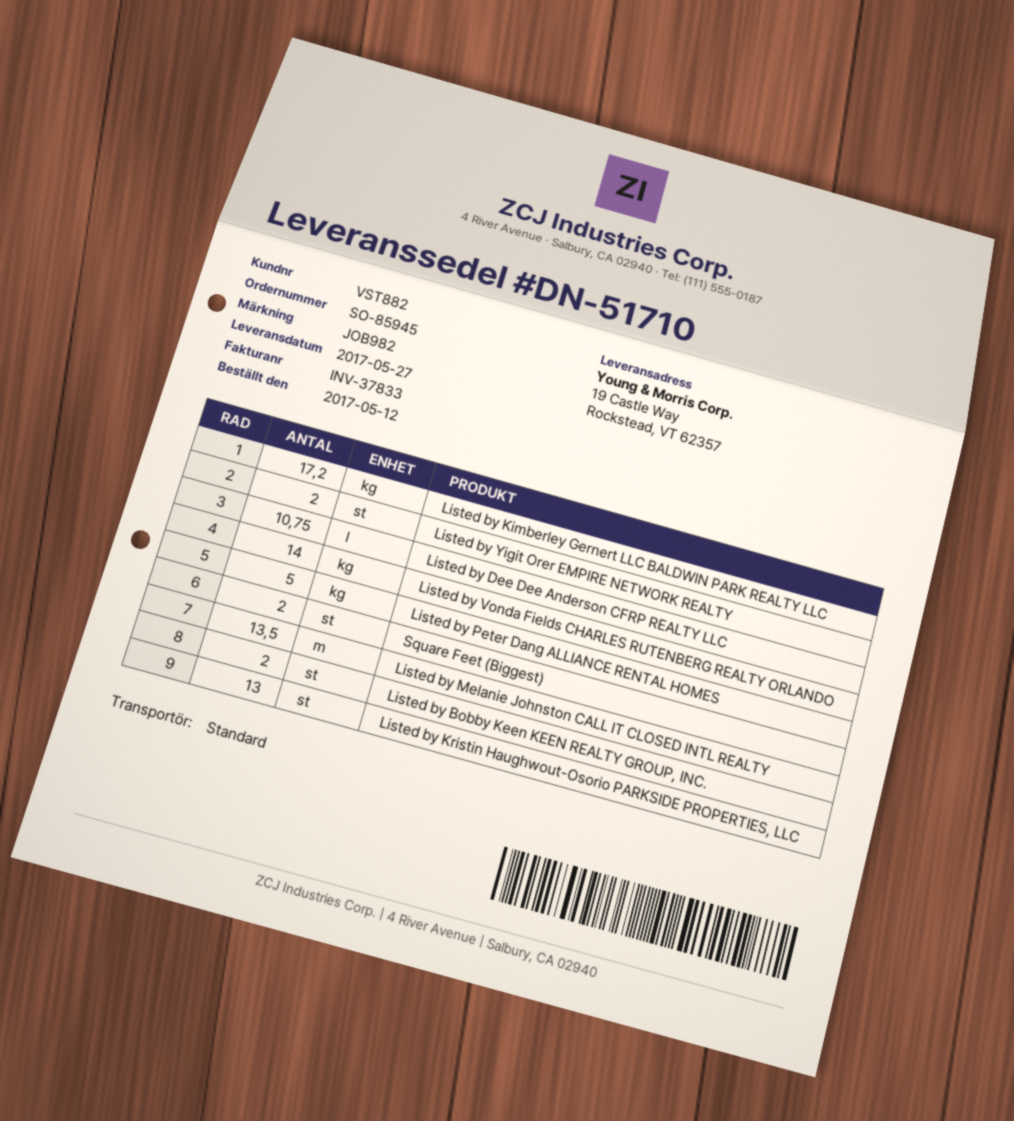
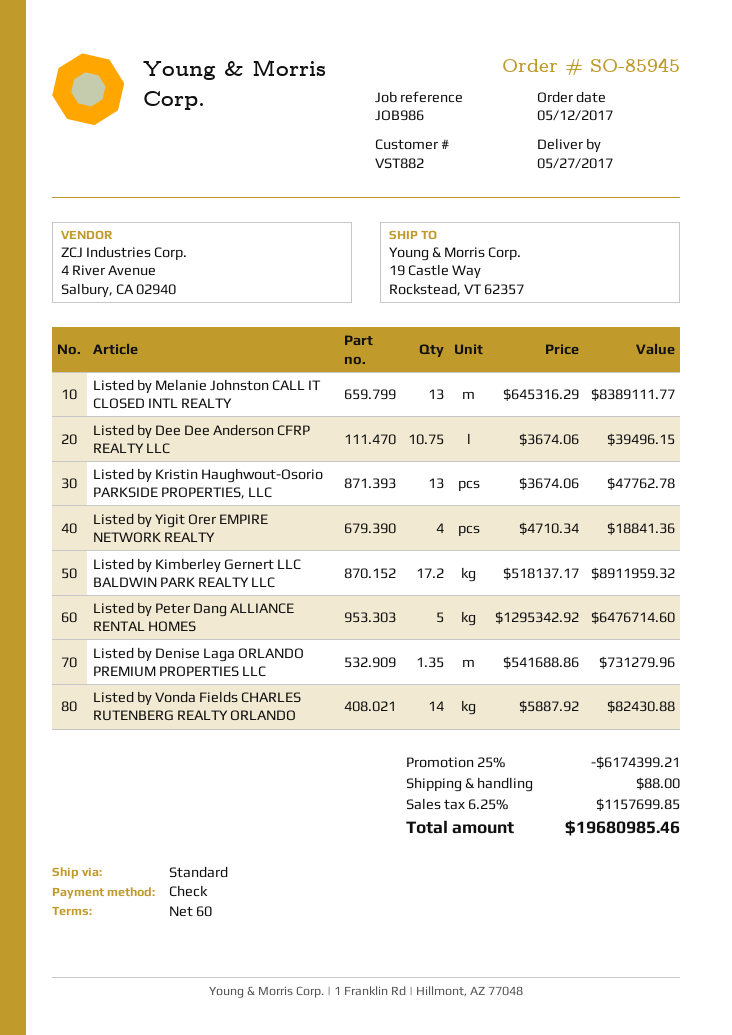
reference: JOB982 -> JOB986
Listed by Yigit Orer EMPIRE NETWORK REALTY: 2 -> 4
Square Feet (Biggest): 2 -> none
Listed by Melanie Johnston CALL IT CLOSED INTL REALTY: 13.5 -> 13
Listed by Bobby Keen KEEN REALTY GROUP, INC.: 2 -> none
Listed by Denise Laga ORLANDO PREMIUM PROPERTIES LLC: none -> 1.35

